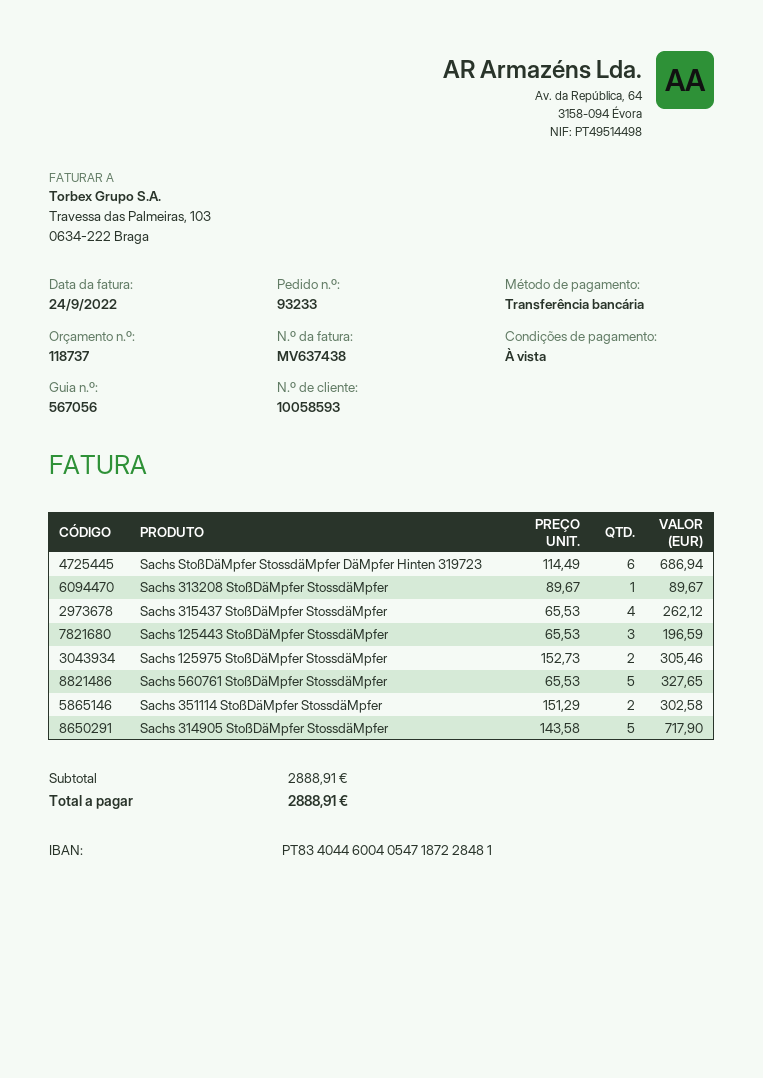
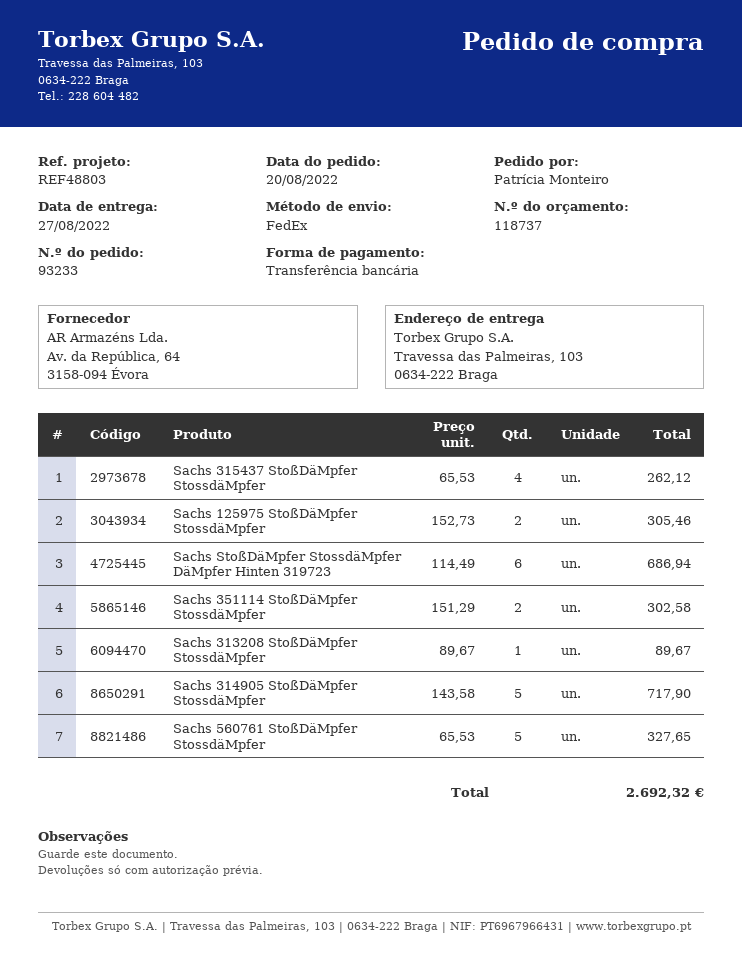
Sachs 125443 StoßDäMpfer StossdäMpfer: 3 x 65.53 = 196.59 -> none
total: 2888.91 -> 2692.32

